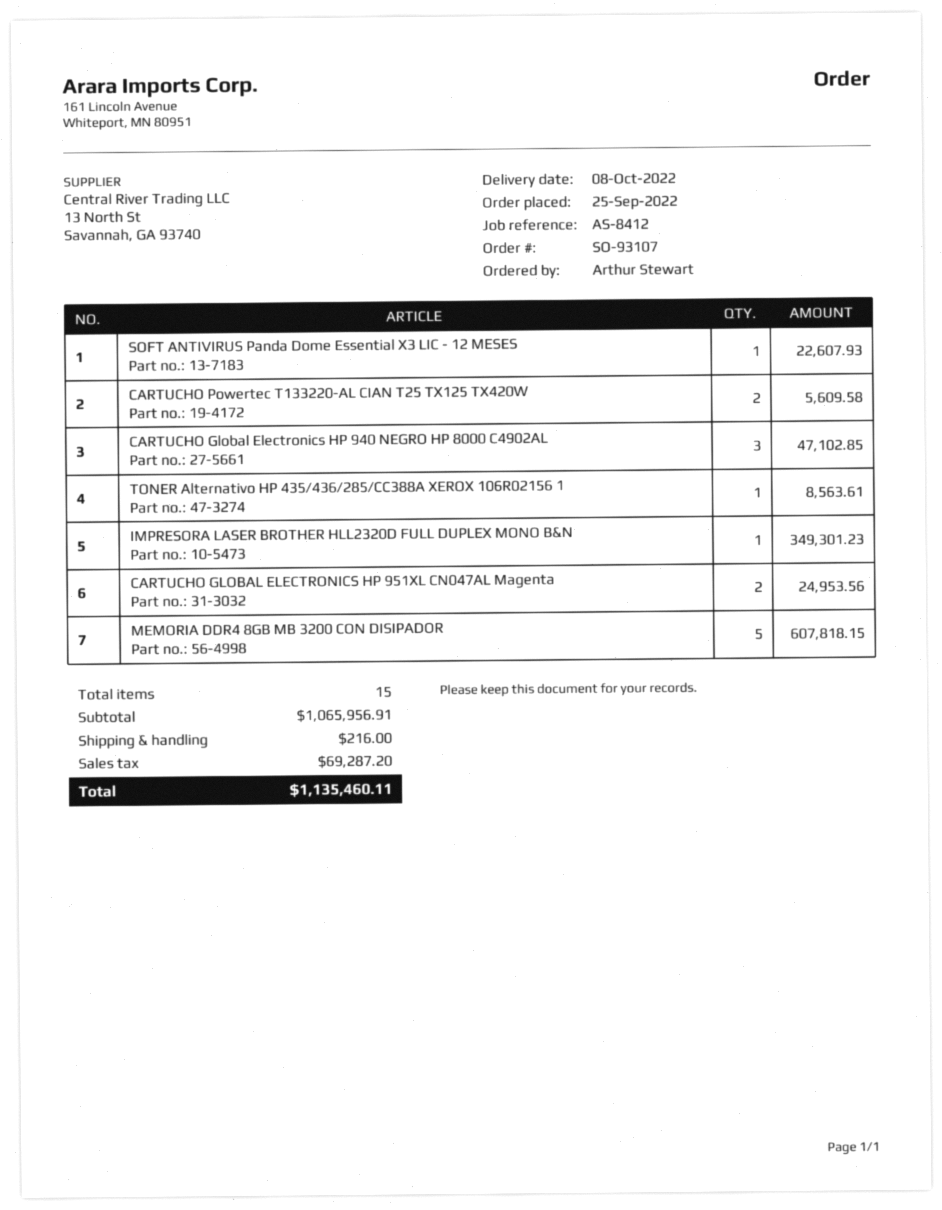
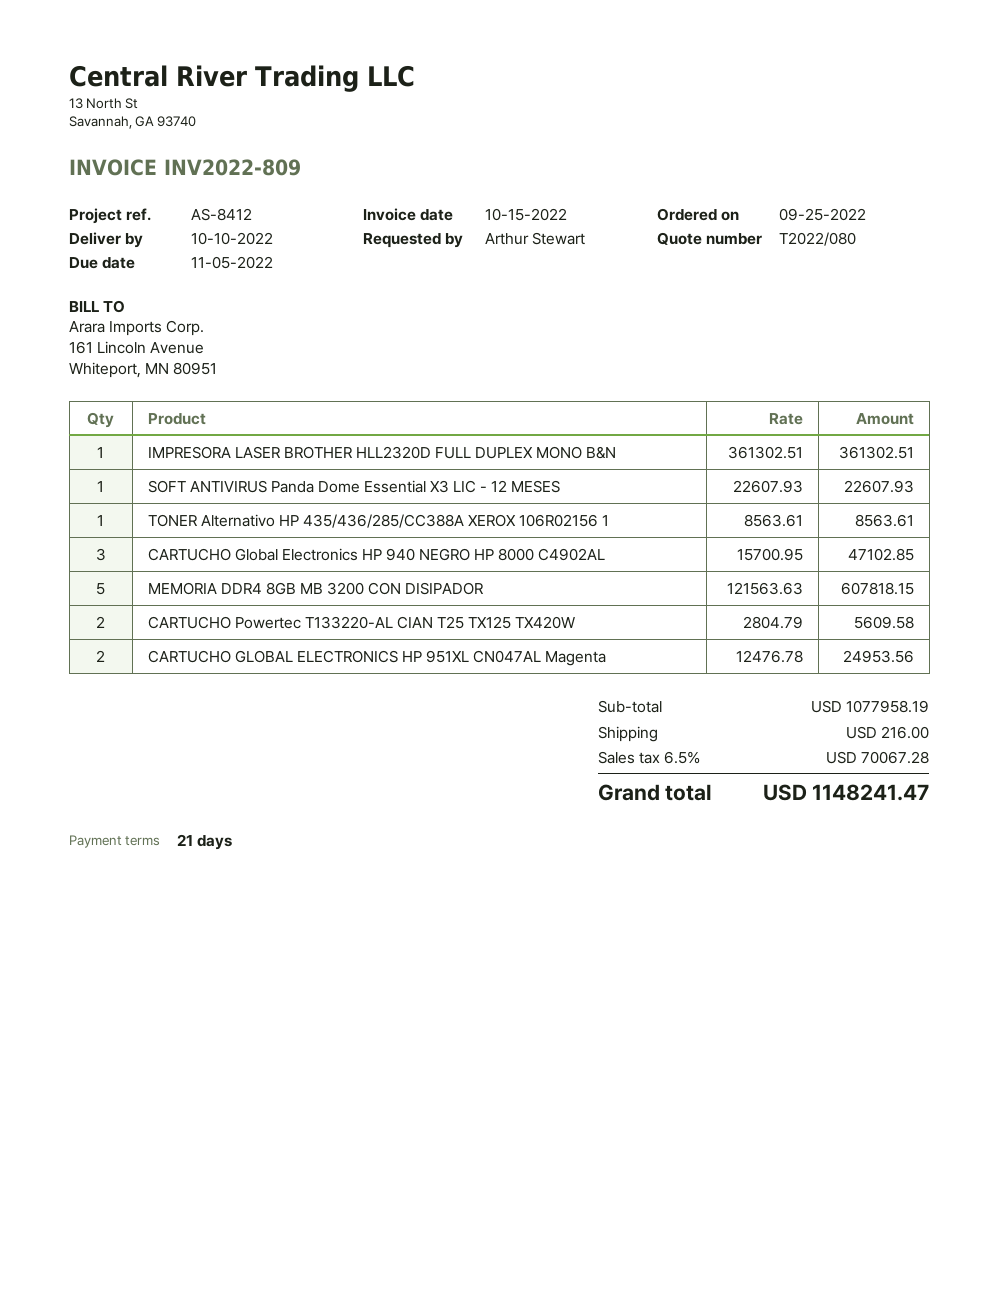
delivery date: 2022-10-08 -> 2022-10-10
IMPRESORA LASER BROTHER HLL2320D FULL DUPLEX MONO B&N: 1 for 349301.23 -> 1 for 361302.51
subtotal: 1065956.91 -> 1077958.19
tax: 69287.20 -> 70067.28
total: 1135460.11 -> 1148241.47

